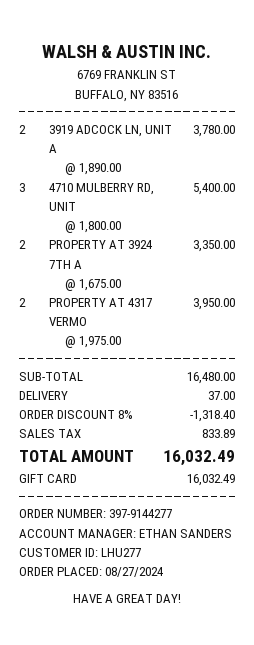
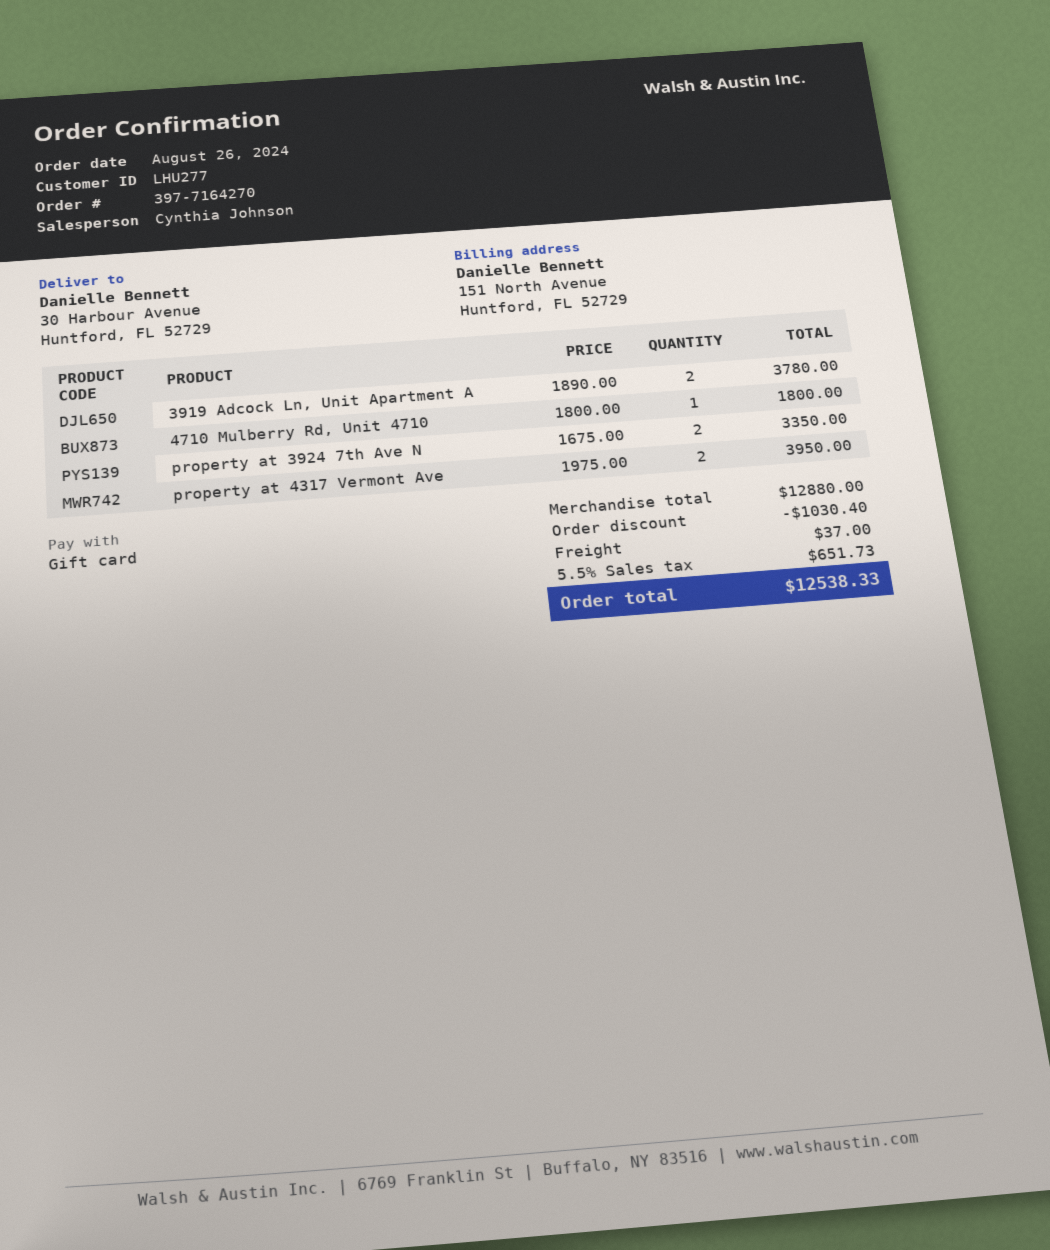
order number: 397-9144277 -> 397-7164270
order date: 2024-08-27 -> 2024-08-26
sales rep: ETHAN SANDERS -> Cynthia Johnson
4710 MULBERRY RD, UNIT: 3 x 1800.00 = 5400.00 -> 1 x 1800.00 = 1800.00
subtotal: 16480.00 -> 12880.00
discount: 1318.40 -> 1030.40
tax: 833.89 -> 651.73
total: 16032.49 -> 12538.33

